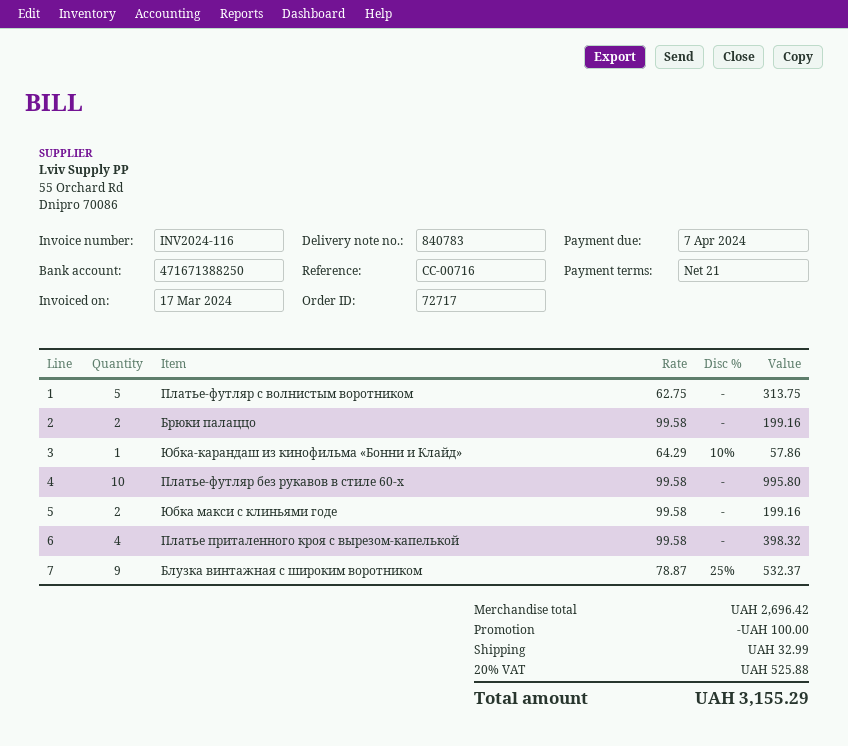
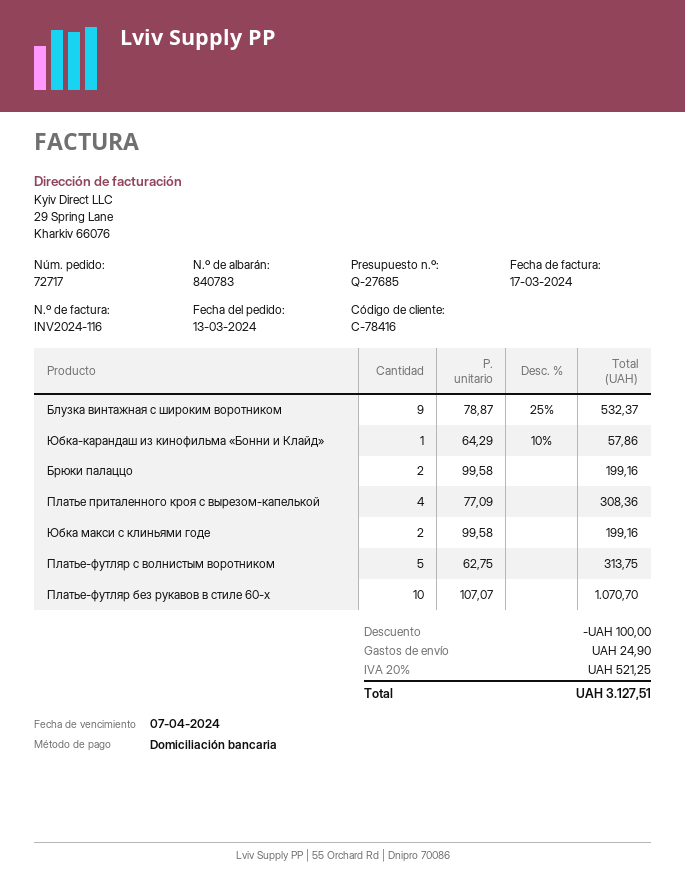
Платье-футляр без рукавов в стиле 60-х: 10 x 99.58 = 995.80 -> 10 x 107.07 = 1070.70
Платье приталенного кроя с вырезом-капелькой: 4 x 99.58 = 398.32 -> 4 x 77.09 = 308.36
shipping: 32.99 -> 24.90
tax: 20% = 525.88 -> 20% = 521.25
total: 3155.29 -> 3127.51

